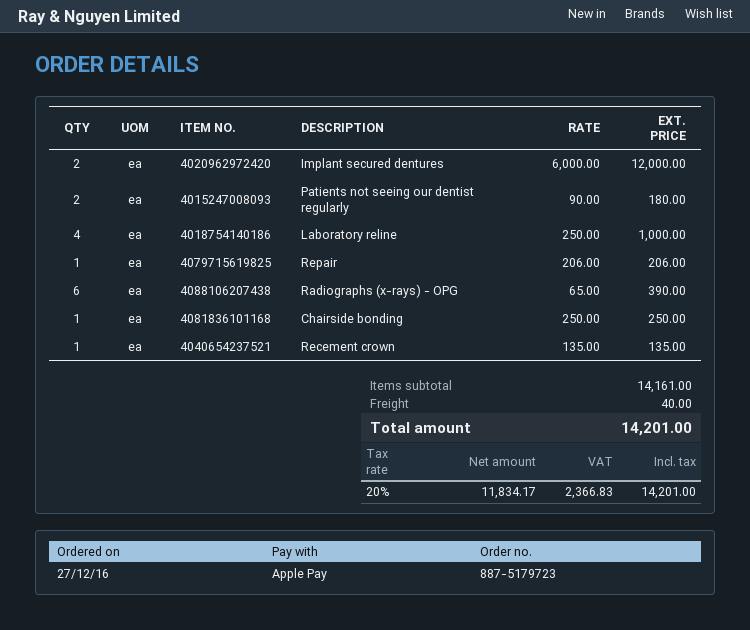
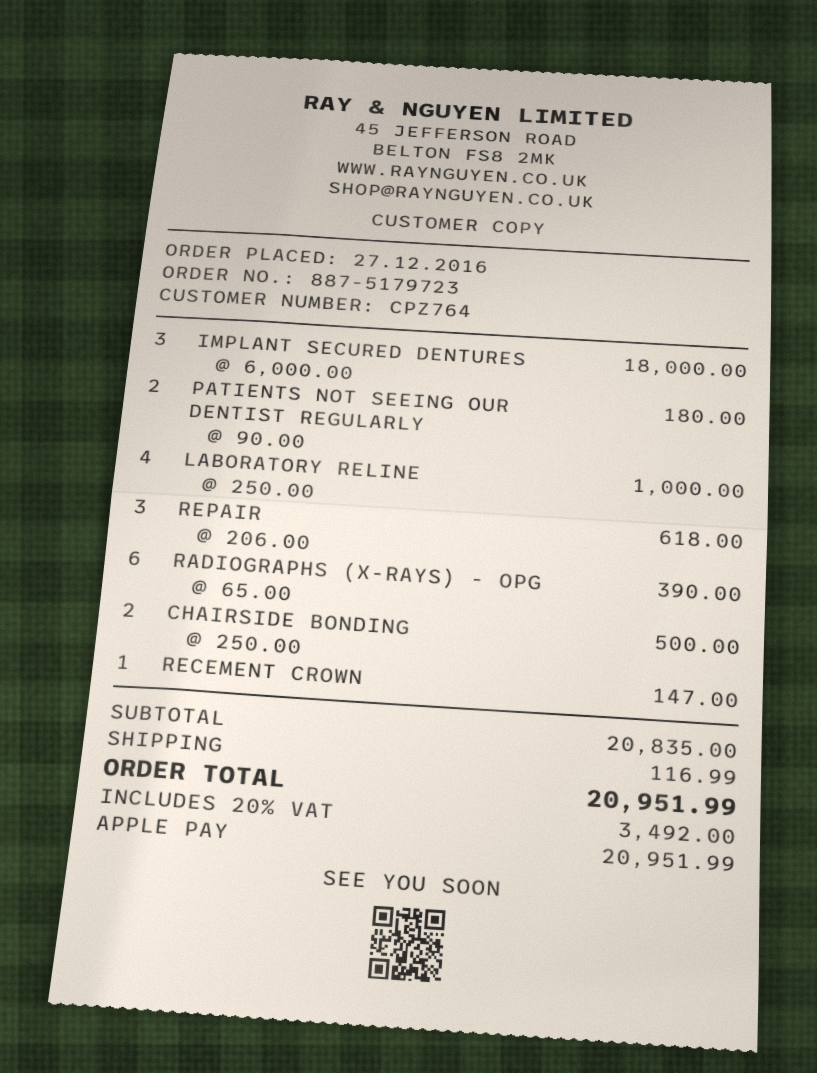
Implant secured dentures: 2 x 6000.00 = 12000.00 -> 3 x 6000.00 = 18000.00
Repair: 1 x 206.00 = 206.00 -> 3 x 206.00 = 618.00
Chairside bonding: 1 x 250.00 = 250.00 -> 2 x 250.00 = 500.00
Recement crown: 1 x 135.00 = 135.00 -> 1 x 147.00 = 147.00
subtotal: 14161.00 -> 20835.00
shipping: 40.00 -> 116.99
tax: 20% = 2366.83 -> 20% = 3492.00
total: 14201.00 -> 20951.99

